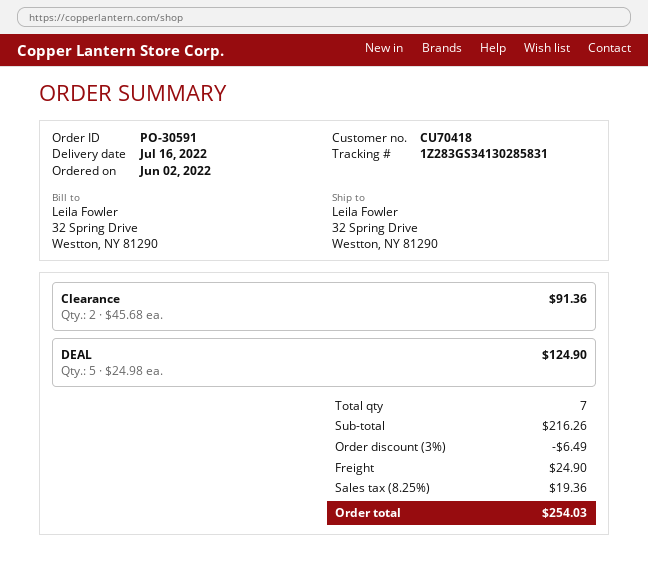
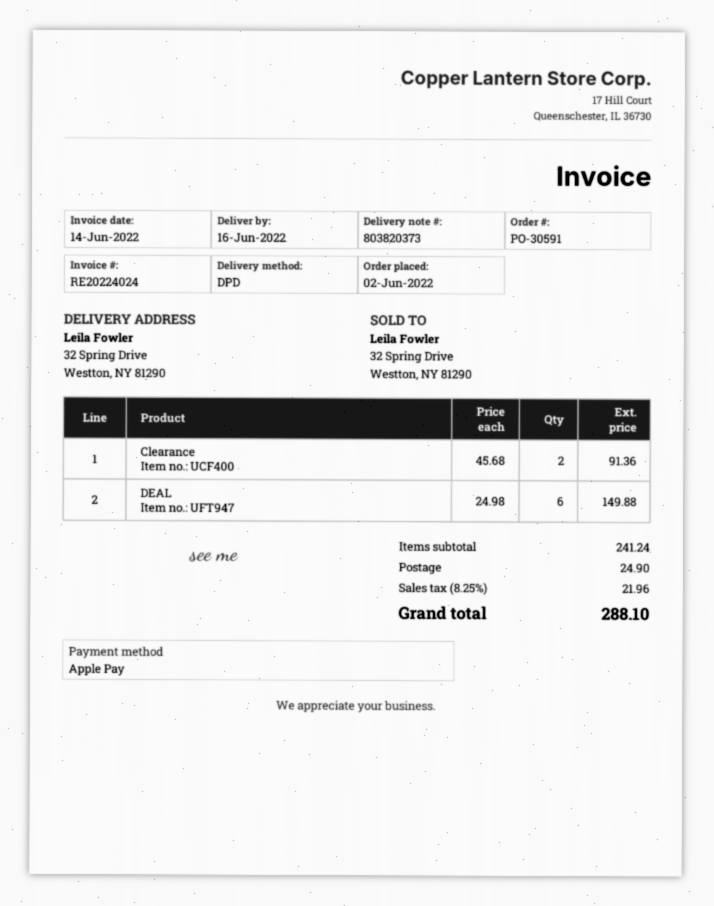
delivery date: 2022-07-16 -> 2022-06-16
DEAL: 5 x 24.98 = 124.90 -> 6 x 24.98 = 149.88
subtotal: 216.26 -> 241.24
discount: 3% = 6.49 -> none
tax: 8.25% = 19.36 -> 8.25% = 21.96
total: 254.03 -> 288.10

